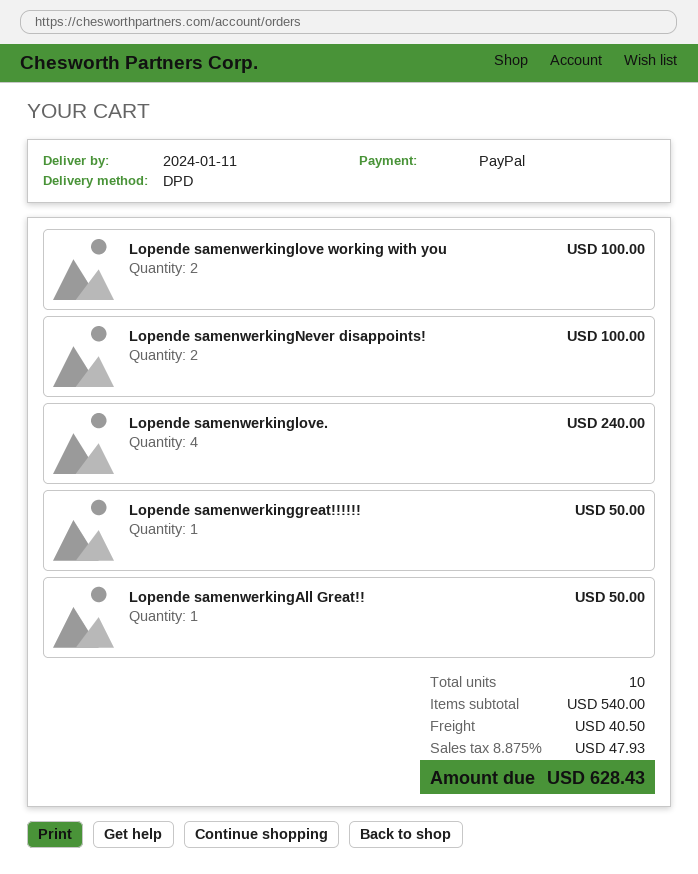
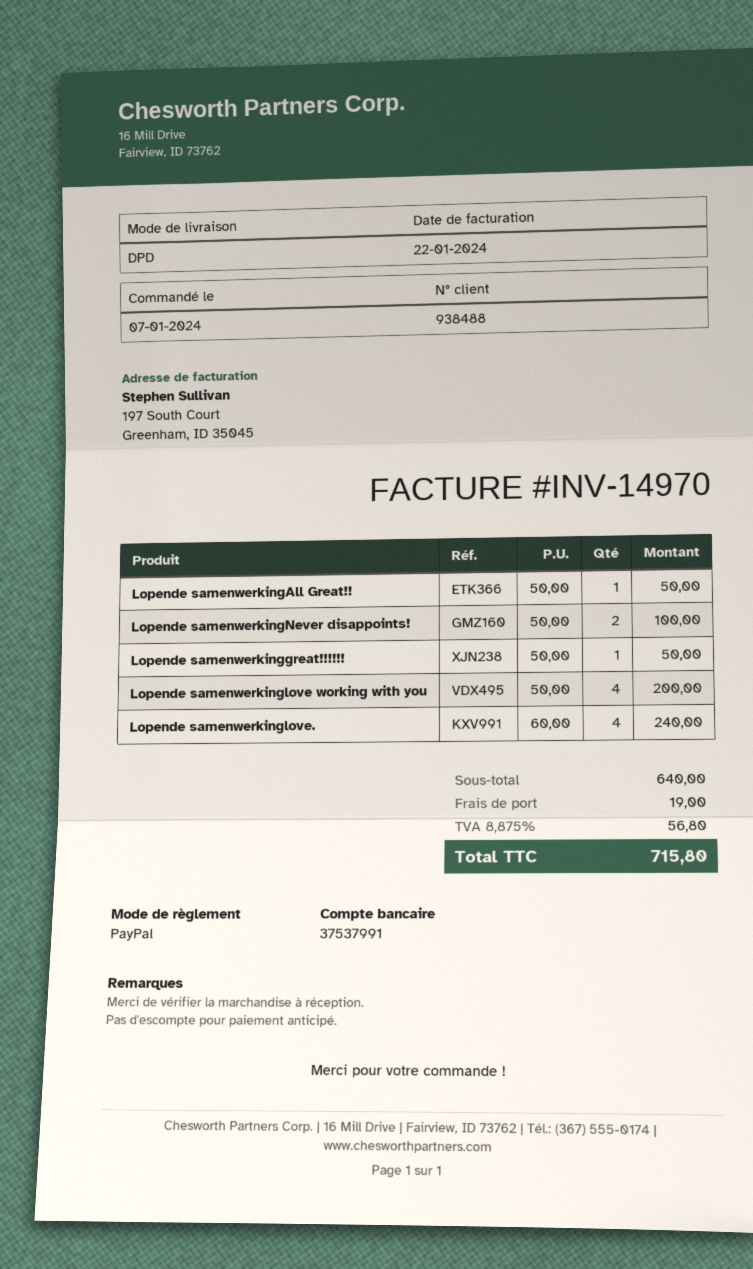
Lopende samenwerkinglove working with you: 2 for 100.00 -> 4 for 200.00
subtotal: 540.00 -> 640.00
shipping: 40.50 -> 19.00
tax: 8.875% = 47.93 -> 8.875% = 56.80
total: 628.43 -> 715.80

